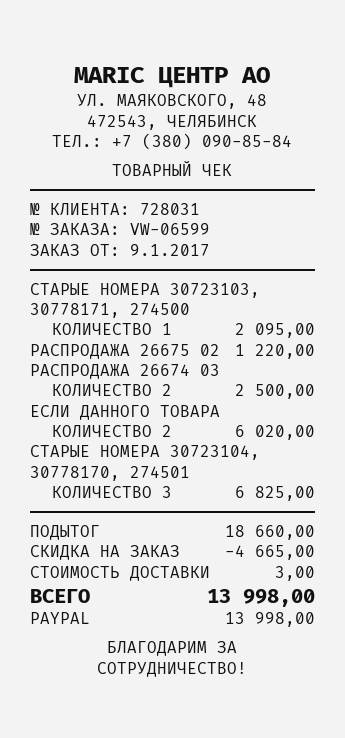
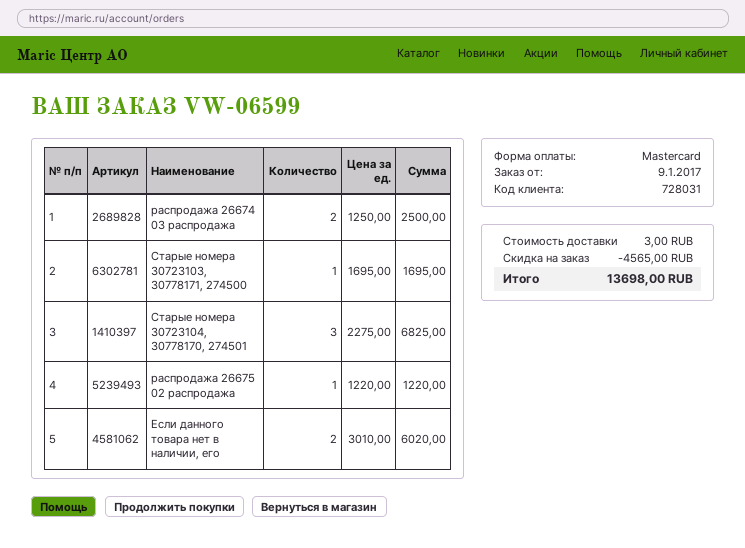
payment method: PayPal -> Mastercard
СТАРЫЕ НОМЕРА 30723103, 30778171, 274500: 1 for 2095.00 -> 1 for 1695.00
discount: 4665.00 -> 4565.00
total: 13998.00 -> 13698.00

